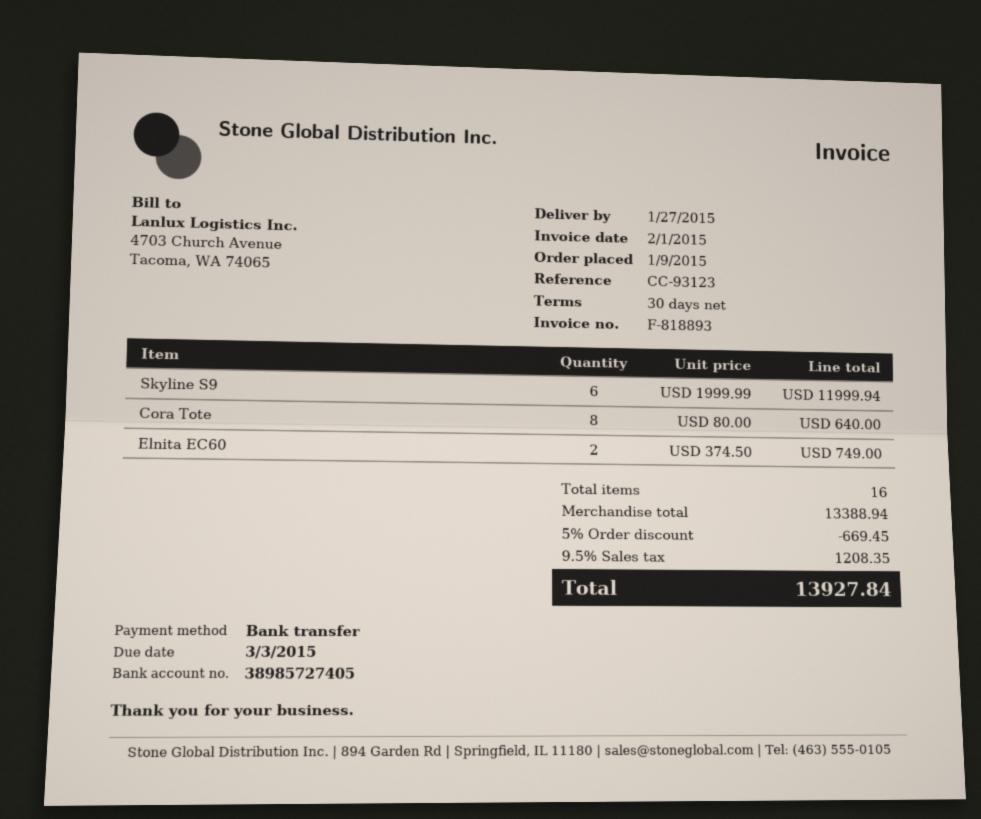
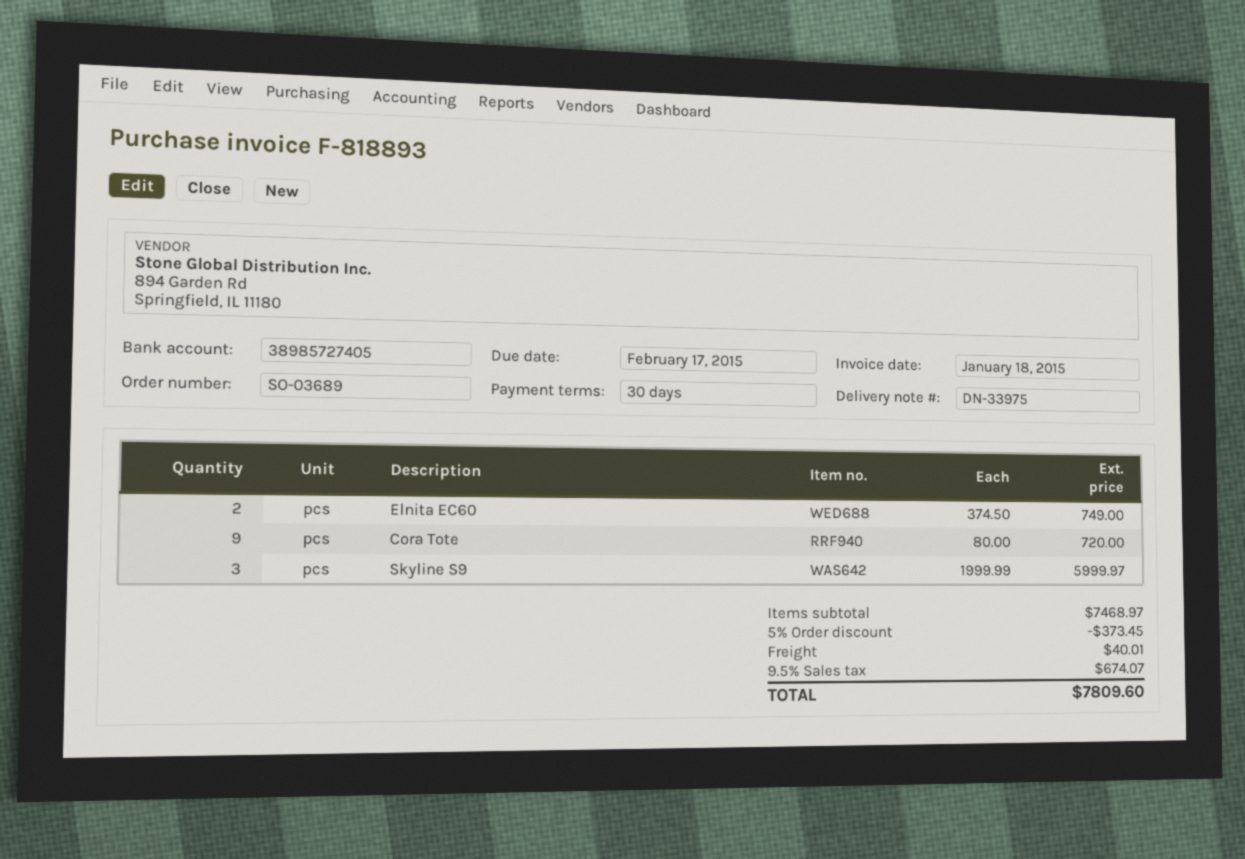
invoice date: 2015-02-01 -> 2015-01-18
due date: 2015-03-03 -> 2015-02-17
Skyline S9: 6 x 1999.99 = 11999.94 -> 3 x 1999.99 = 5999.97
Cora Tote: 8 x 80.00 = 640.00 -> 9 x 80.00 = 720.00
subtotal: 13388.94 -> 7468.97
discount: 5% = 669.45 -> 5% = 373.45
shipping: none -> 40.01
tax: 9.5% = 1208.35 -> 9.5% = 674.07
total: 13927.84 -> 7809.60

